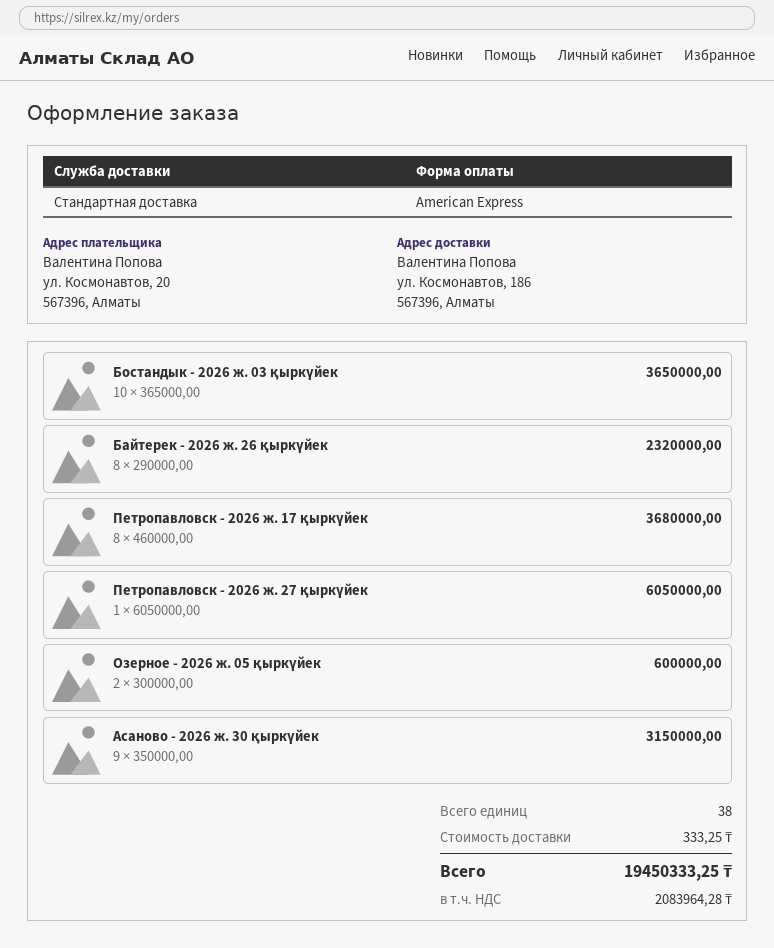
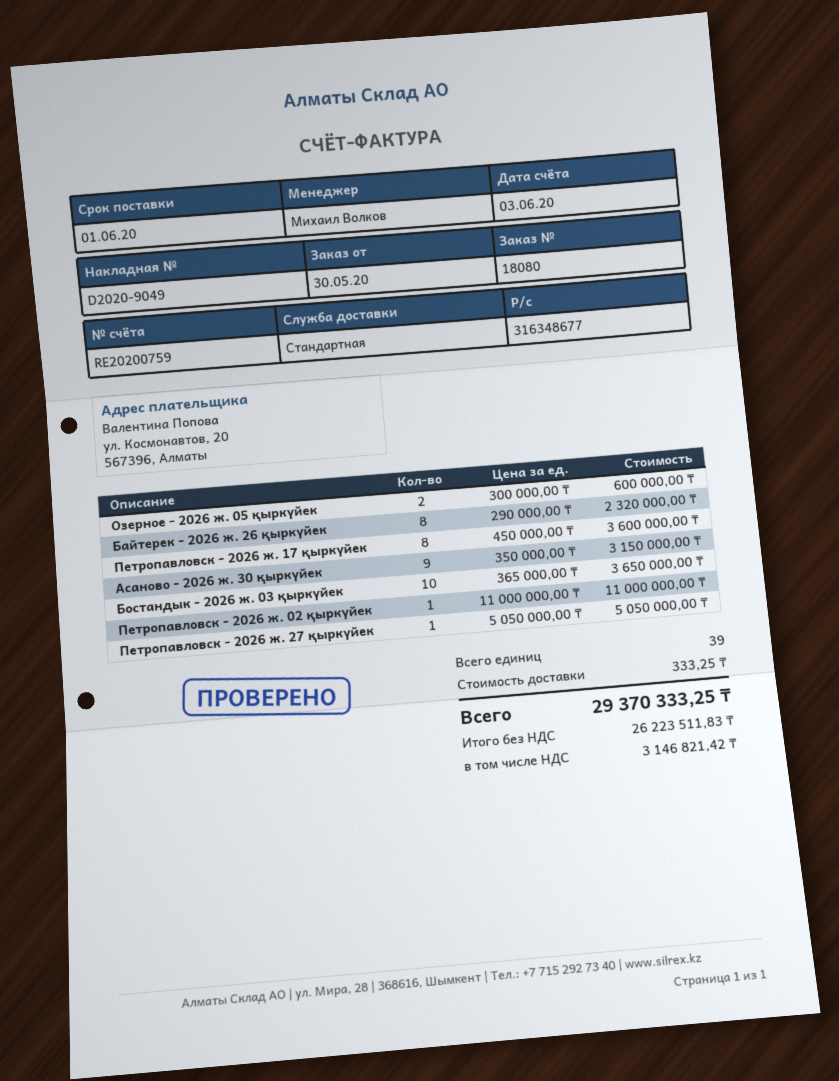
Петропавловск - 2026 ж. 17 қыркүйек: 8 x 460000.00 = 3680000.00 -> 8 x 450000.00 = 3600000.00
Петропавловск - 2026 ж. 27 қыркүйек: 1 x 6050000.00 = 6050000.00 -> 1 x 5050000.00 = 5050000.00
Петропавловск - 2026 ж. 02 қыркүйек: none -> 1 x 11000000.00 = 11000000.00
total quantity: 38 -> 39
tax: 2083964.28 -> 3146821.42
total: 19450333.25 -> 29370333.25

